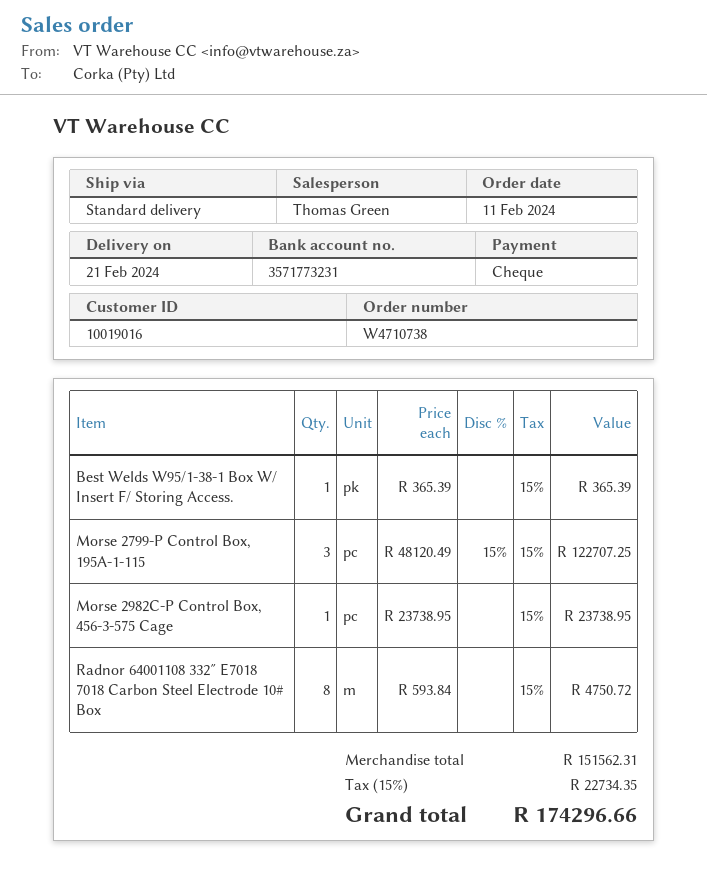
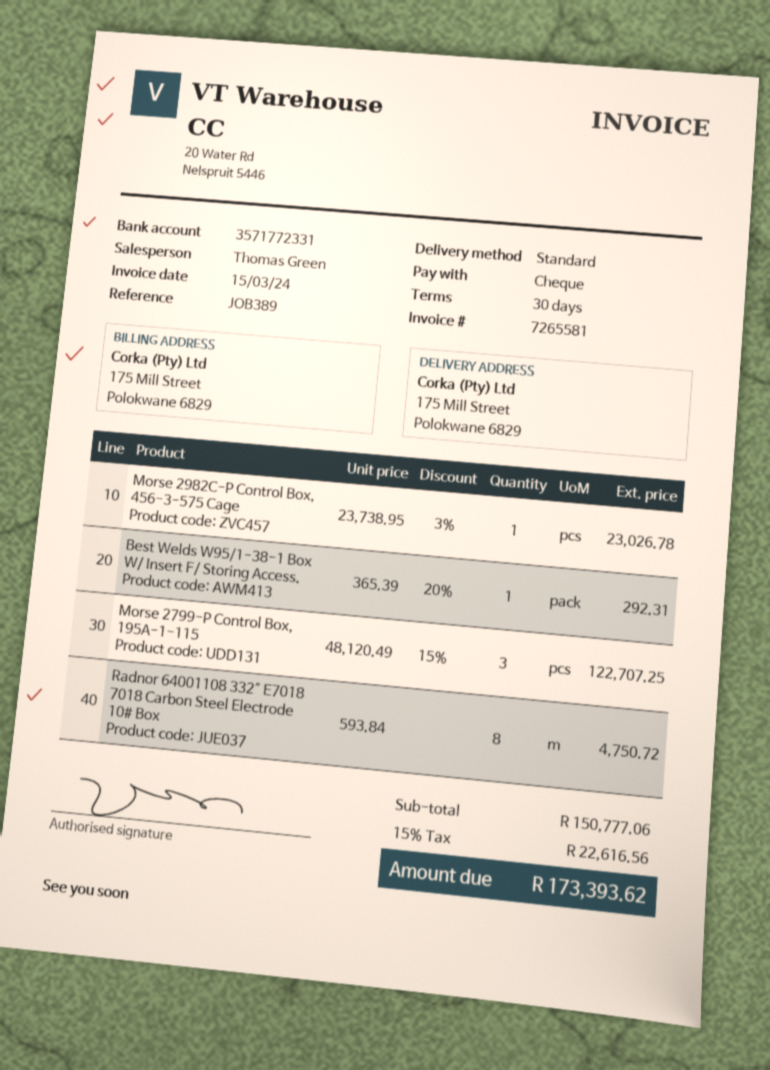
bank account: 3571773231 -> 3571772331
Best Welds W95/1-38-1 Box W/ Insert F/ Storing Access.: 1 x 365.39 = 365.39 -> 1 x 365.39 - 20% = 292.31
Morse 2982C-P Control Box, 456-3-575 Cage: 1 x 23738.95 = 23738.95 -> 1 x 23738.95 - 3% = 23026.78
subtotal: 151562.31 -> 150777.06
tax: 15% = 22734.35 -> 15% = 22616.56
total: 174296.66 -> 173393.62

